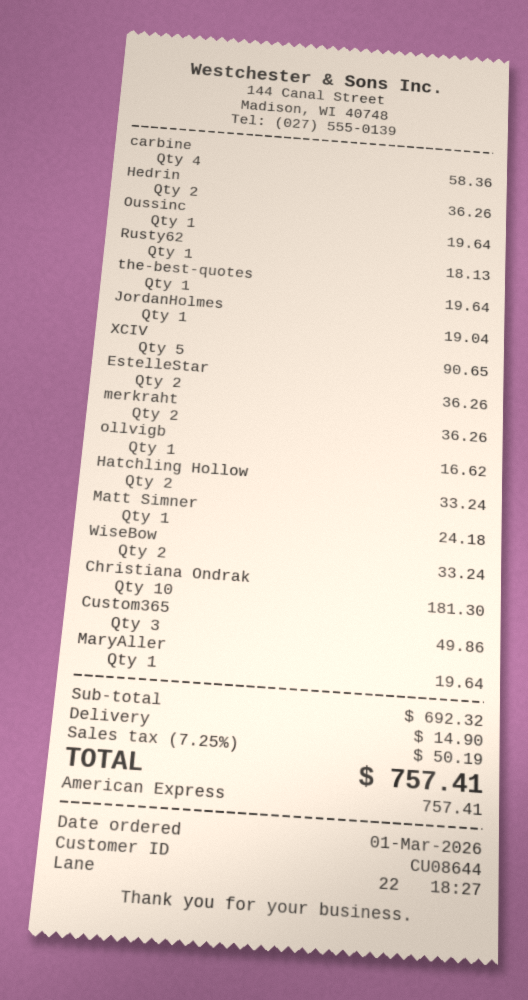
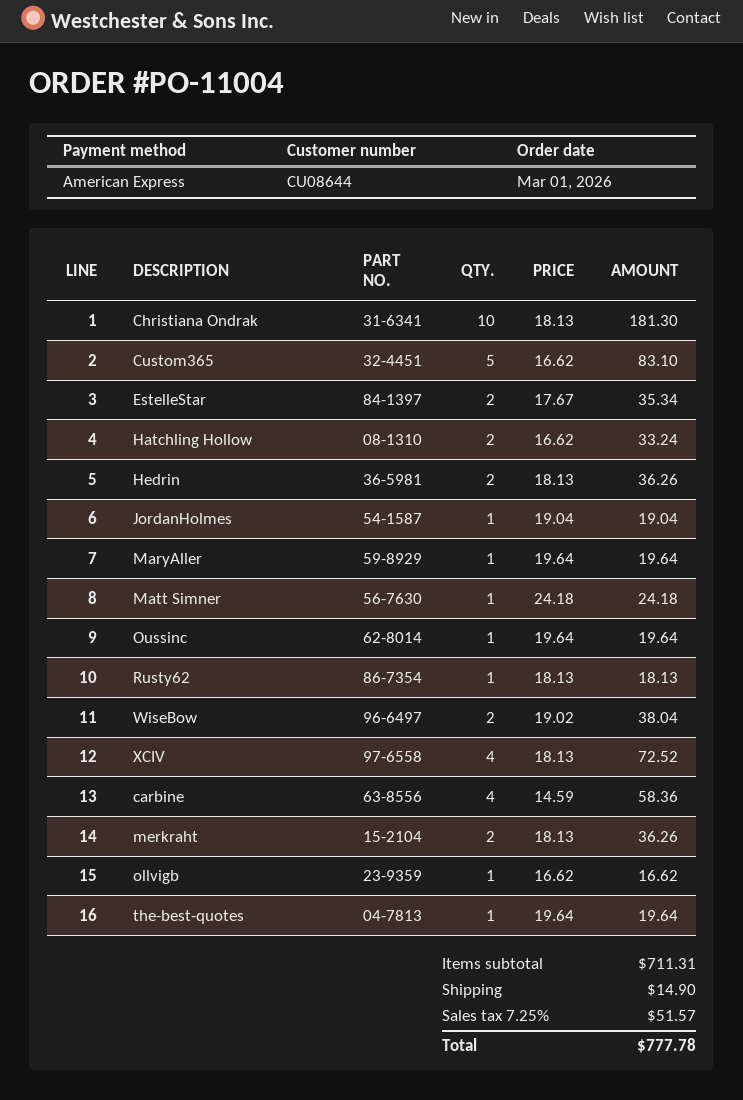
XCIV: 5 for 90.65 -> 4 for 72.52
EstelleStar: 2 for 36.26 -> 2 for 35.34
WiseBow: 2 for 33.24 -> 2 for 38.04
Custom365: 3 for 49.86 -> 5 for 83.10
subtotal: 692.32 -> 711.31
tax: 7.25% = 50.19 -> 7.25% = 51.57
total: 757.41 -> 777.78

